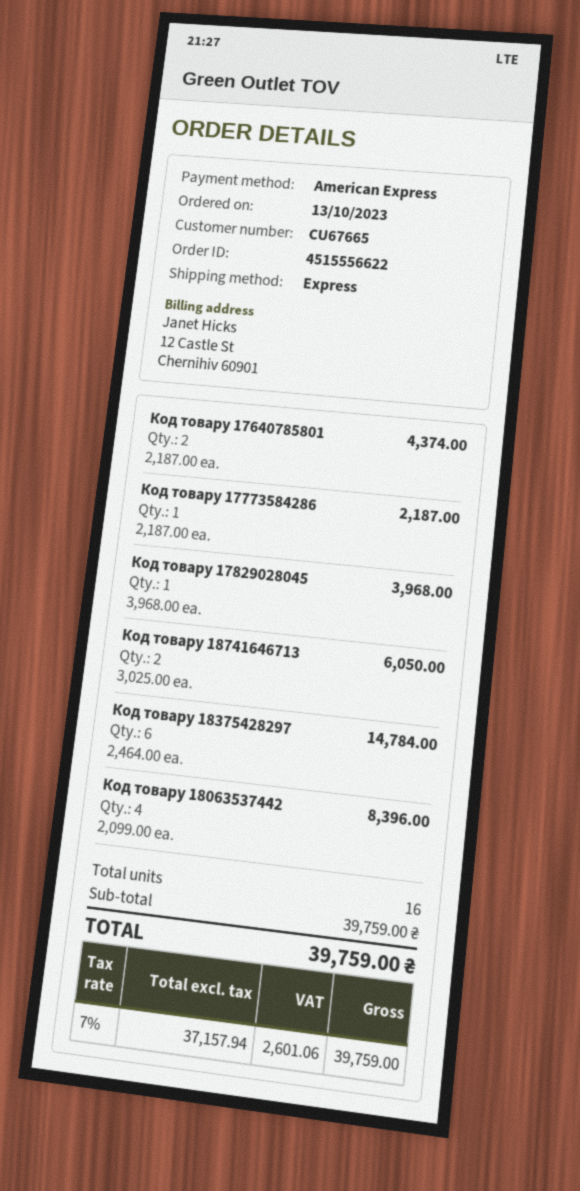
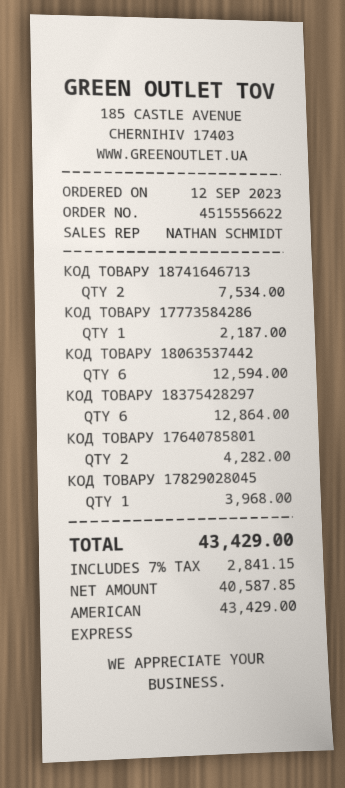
order date: 2023-10-13 -> 2023-09-12
Код товару 17640785801: 2 for 4374.00 -> 2 for 4282.00
Код товару 18741646713: 2 for 6050.00 -> 2 for 7534.00
Код товару 18375428297: 6 for 14784.00 -> 6 for 12864.00
Код товару 18063537442: 4 for 8396.00 -> 6 for 12594.00
net: 37157.94 -> 40587.85
tax: 7% = 2601.06 -> 7% = 2841.15
total: 39759.00 -> 43429.00

